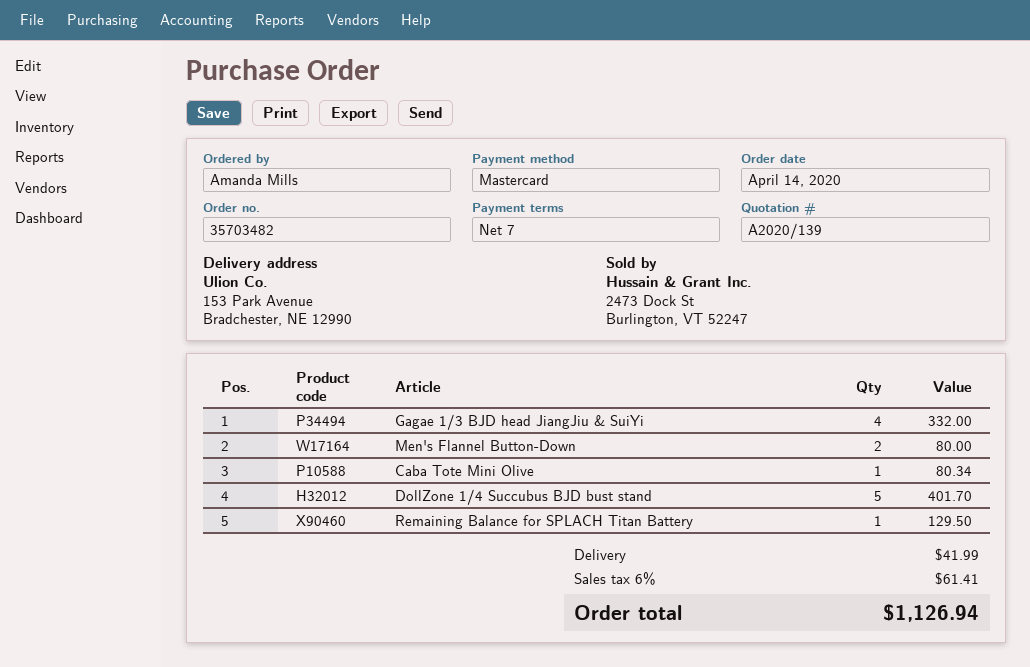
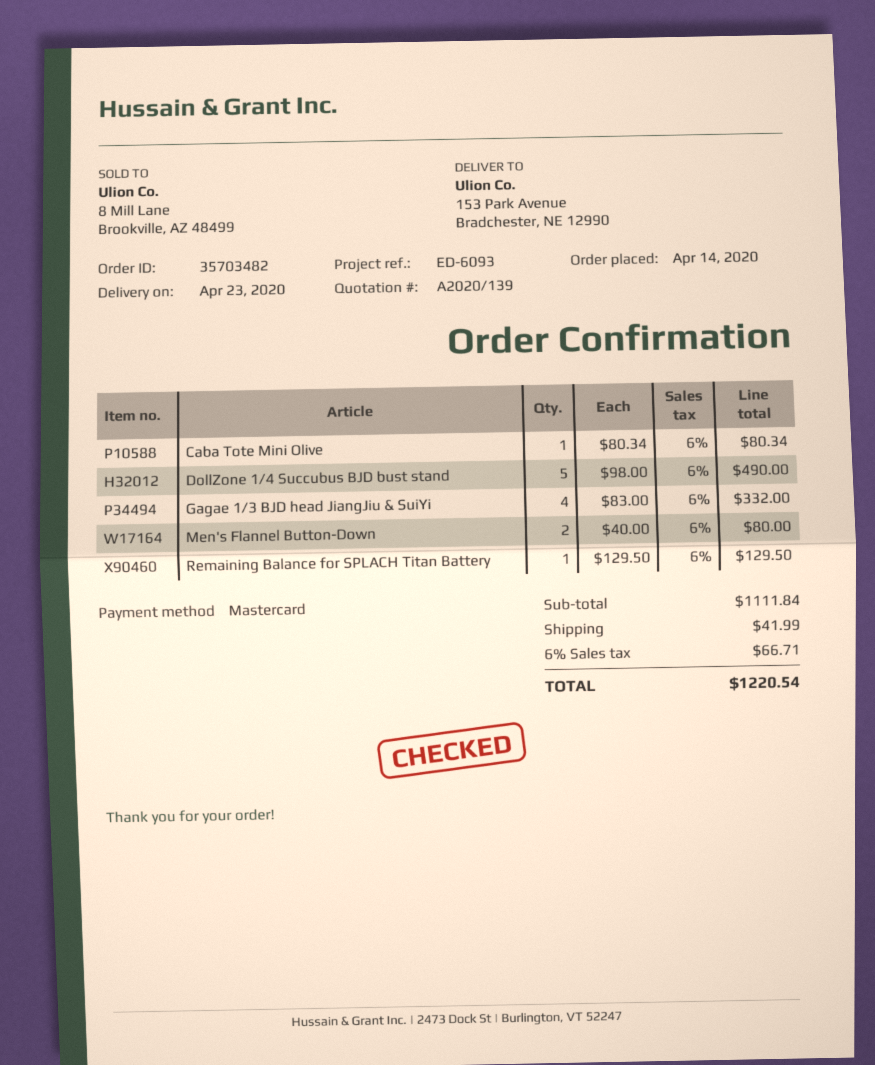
DollZone 1/4 Succubus BJD bust stand: 5 for 401.70 -> 5 for 490.00
tax: 6% = 61.41 -> 6% = 66.71
total: 1126.94 -> 1220.54

